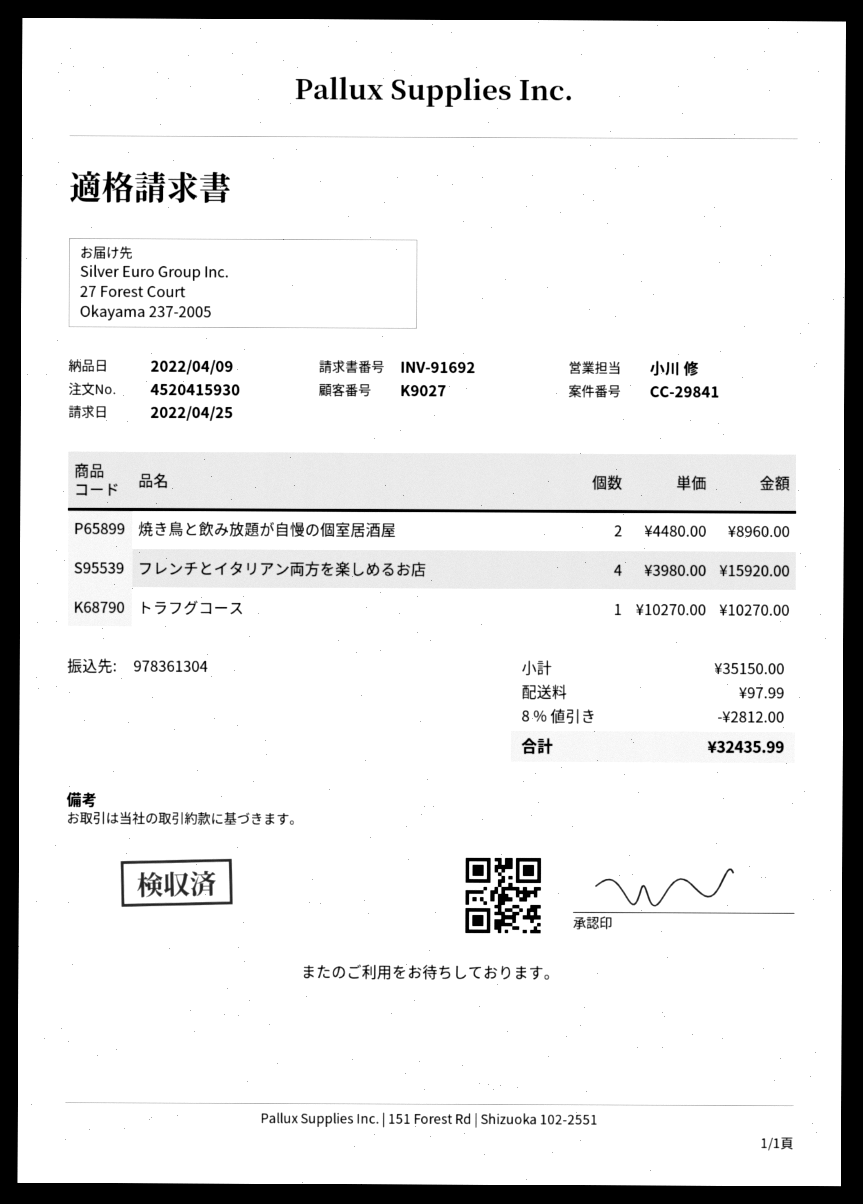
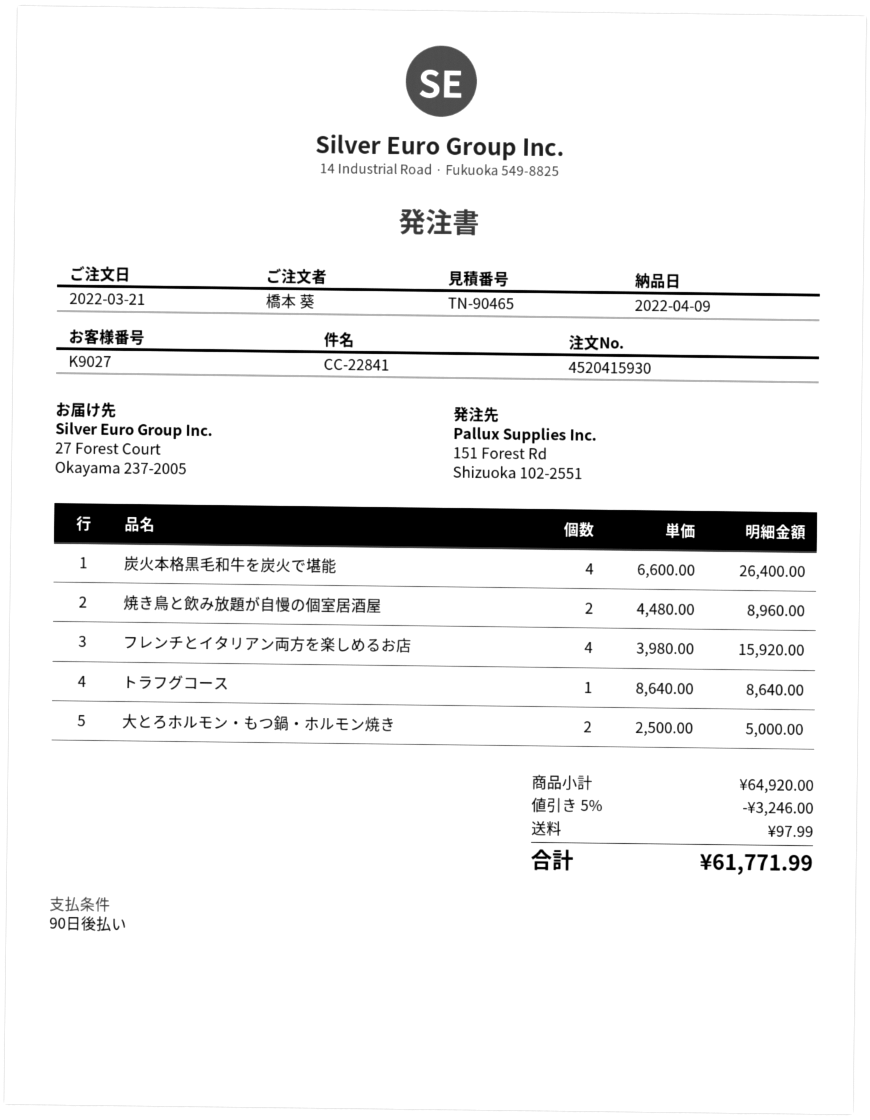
reference: CC-29841 -> CC-22841
トラフグコース: 1 x 10270.00 = 10270.00 -> 1 x 8640.00 = 8640.00
炭火本格黒毛和牛を炭火で堪能: none -> 4 x 6600.00 = 26400.00
大とろホルモン・もつ鍋・ホルモン焼き: none -> 2 x 2500.00 = 5000.00
subtotal: 35150.00 -> 64920.00
discount: 8% = 2812.00 -> 5% = 3246.00
total: 32435.99 -> 61771.99

